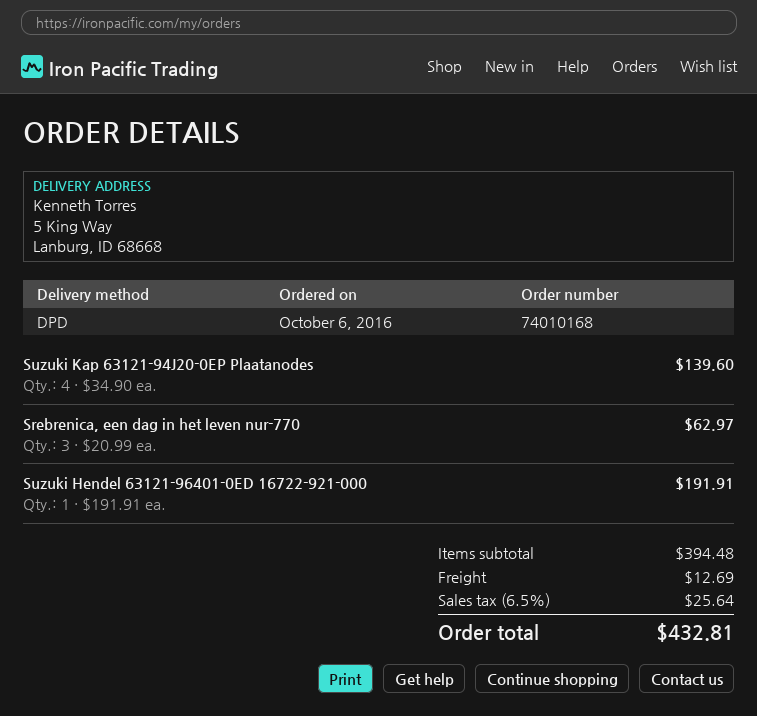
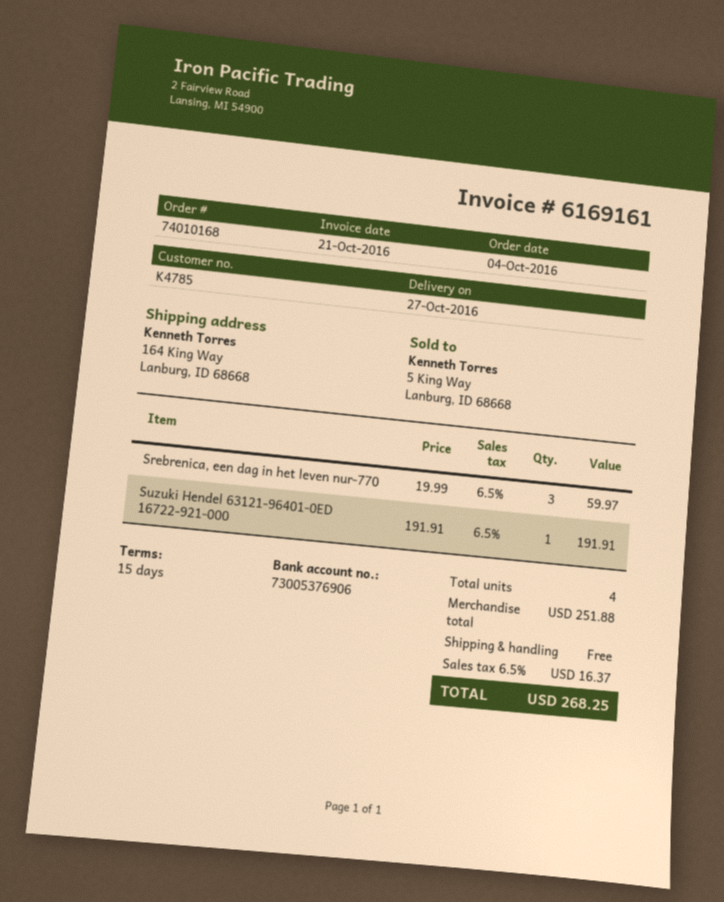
order date: 2016-10-06 -> 2016-10-04
ship to: 5 King Way, Lanburg, ID 68668 -> 164 King Way, Lanburg, ID 68668
Suzuki Kap 63121-94J20-0EP Plaatanodes: 4 x 34.90 = 139.60 -> none
Srebrenica, een dag in het leven nur-770: 3 x 20.99 = 62.97 -> 3 x 19.99 = 59.97
subtotal: 394.48 -> 251.88
shipping: 12.69 -> 0.00
tax: 6.5% = 25.64 -> 6.5% = 16.37
total: 432.81 -> 268.25

